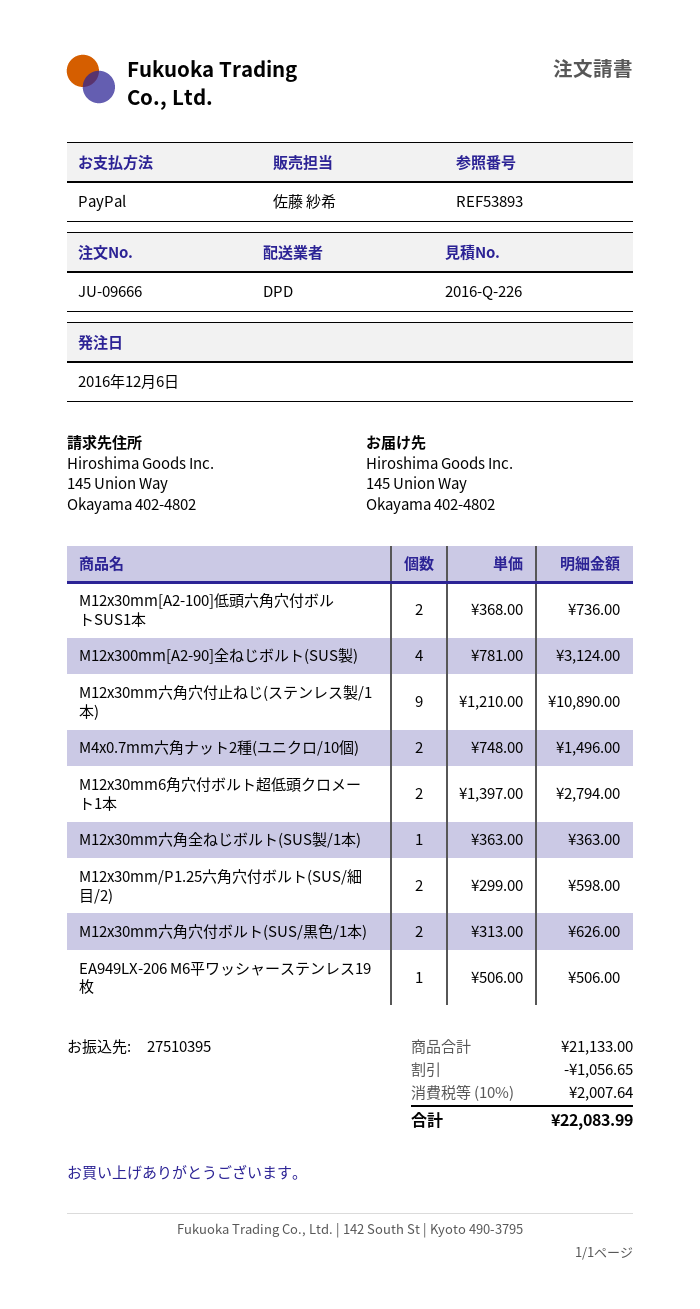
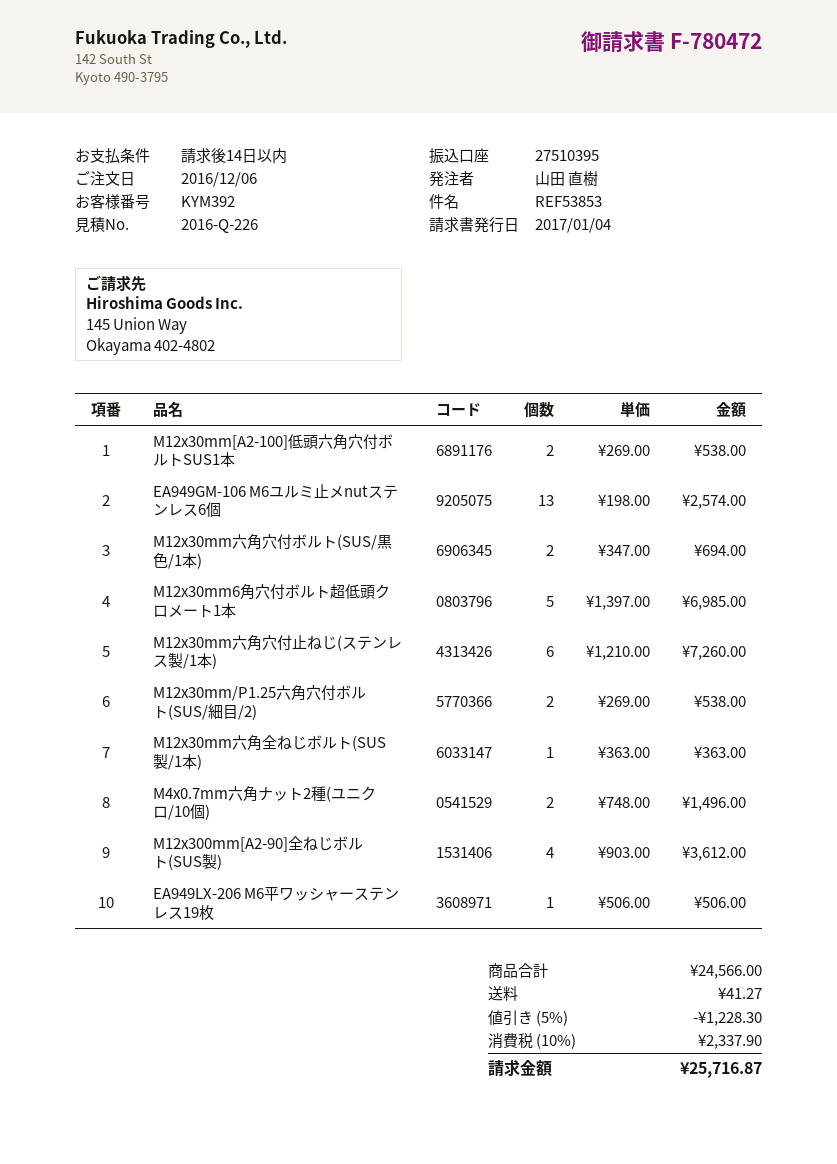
reference: REF53893 -> REF53853
M12x30mm[A2-100]低頭六角穴付ボルトSUS1本: 2 x 368.00 = 736.00 -> 2 x 269.00 = 538.00
M12x300mm[A2-90]全ねじボルト(SUS製): 4 x 781.00 = 3124.00 -> 4 x 903.00 = 3612.00
M12x30mm六角穴付止ねじ(ステンレス製/1本): 9 x 1210.00 = 10890.00 -> 6 x 1210.00 = 7260.00
M12x30mm6角穴付ボルト超低頭クロメート1本: 2 x 1397.00 = 2794.00 -> 5 x 1397.00 = 6985.00
M12x30mm/P1.25六角穴付ボルト(SUS/細目/2): 2 x 299.00 = 598.00 -> 2 x 269.00 = 538.00
M12x30mm六角穴付ボルト(SUS/黒色/1本): 2 x 313.00 = 626.00 -> 2 x 347.00 = 694.00
EA949GM-106 M6ユルミ止メnutステンレス6個: none -> 13 x 198.00 = 2574.00
subtotal: 21133.00 -> 24566.00
discount: 1056.65 -> 1228.30
shipping: none -> 41.27
tax: 10% = 2007.64 -> 10% = 2337.90
total: 22083.99 -> 25716.87

